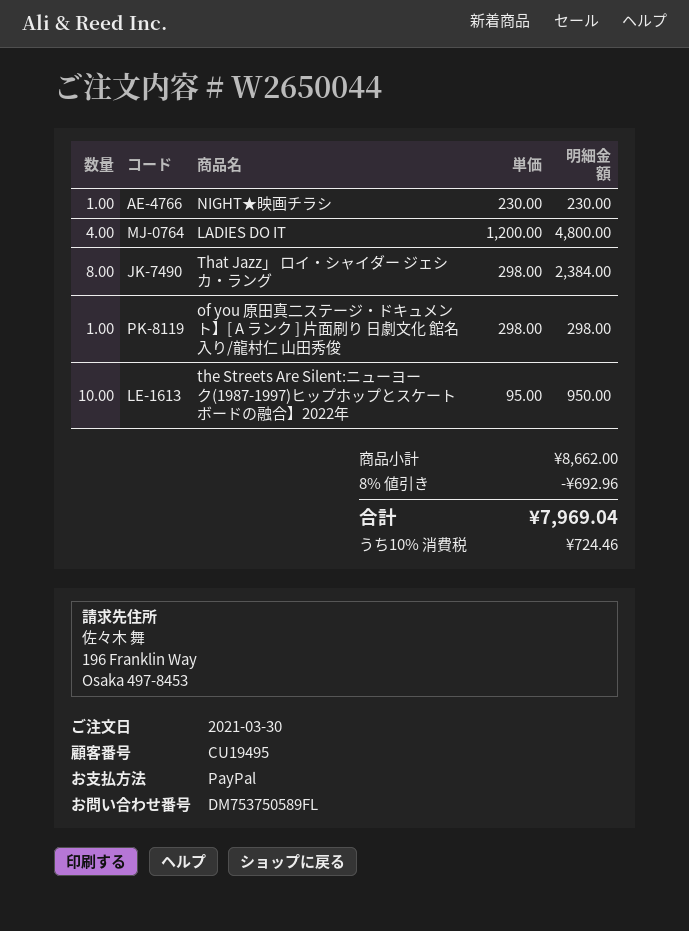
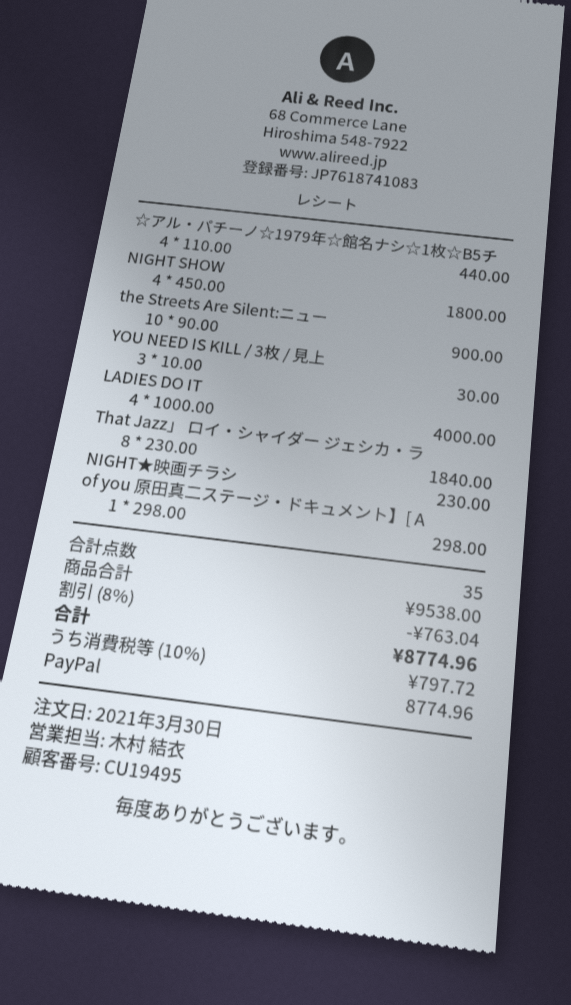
LADIES DO IT: 4 x 1200.00 = 4800.00 -> 4 x 1000.00 = 4000.00
That Jazz」 ロイ・シャイダー ジェシカ・ラング: 8 x 298.00 = 2384.00 -> 8 x 230.00 = 1840.00
the Streets Are Silent:ニューヨーク(1987-1997)ヒップホップとスケートボードの融合】2022年: 10 x 95.00 = 950.00 -> 10 x 90.00 = 900.00
☆アル・パチーノ☆1979年☆館名ナシ☆1枚☆B5チ: none -> 4 x 110.00 = 440.00
NIGHT SHOW: none -> 4 x 450.00 = 1800.00
YOU NEED IS KILL / 3枚 / 見上: none -> 3 x 10.00 = 30.00
subtotal: 8662.00 -> 9538.00
discount: 8% = 692.96 -> 8% = 763.04
tax: 10% = 724.46 -> 10% = 797.72
total: 7969.04 -> 8774.96

